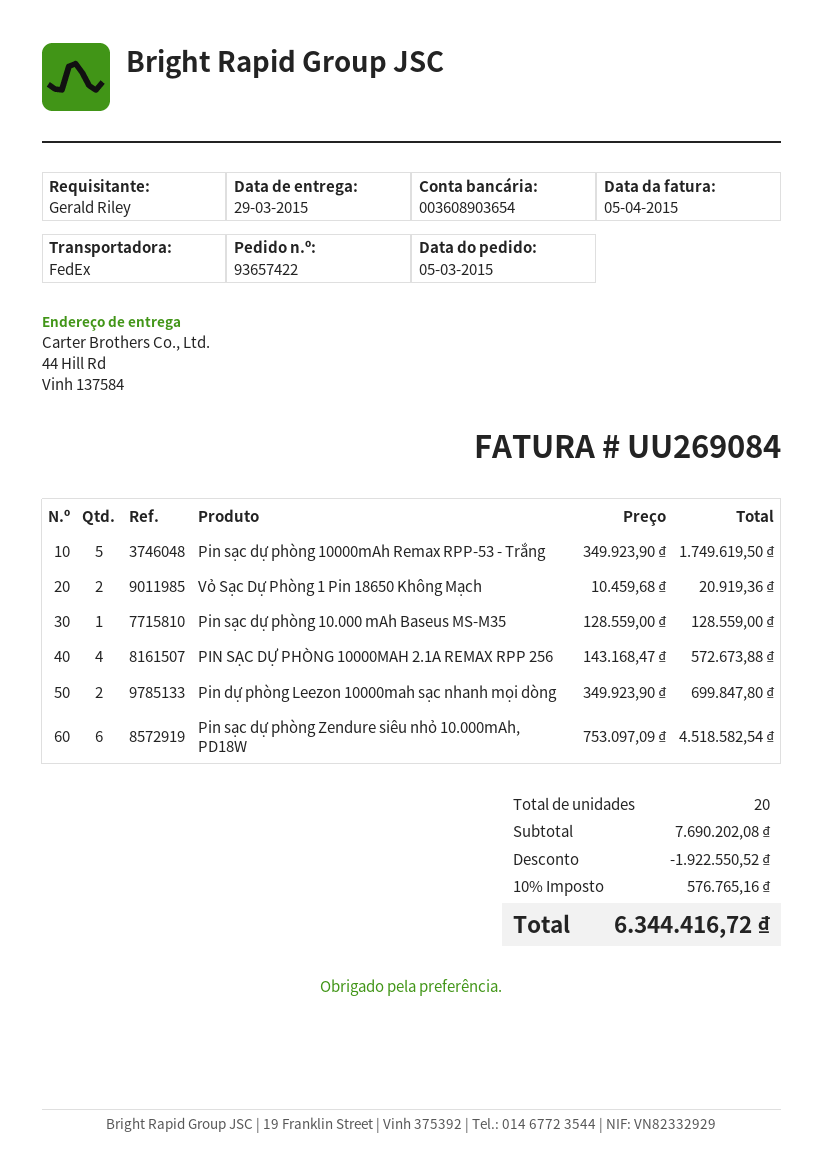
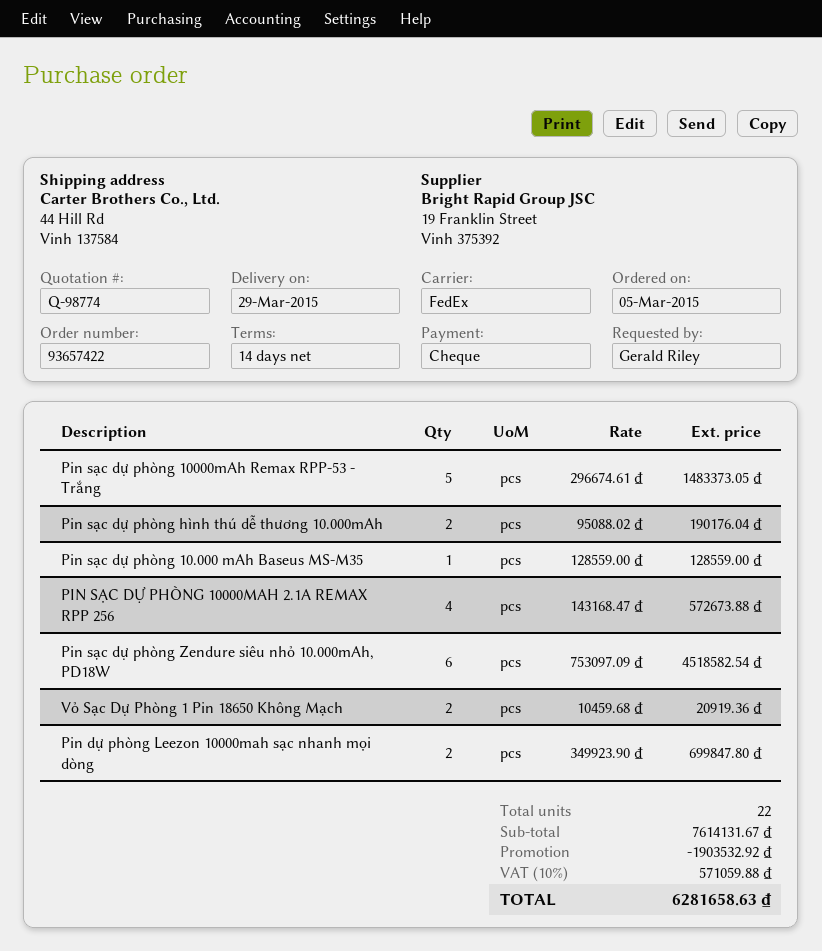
Pin sạc dự phòng 10000mAh Remax RPP-53 - Trắng: 5 x 349923.90 = 1749619.50 -> 5 x 296674.61 = 1483373.05
Pin sạc dự phòng hình thú dễ thương 10.000mAh: none -> 2 x 95088.02 = 190176.04
total quantity: 20 -> 22
subtotal: 7690202.08 -> 7614131.67
discount: 1922550.52 -> 1903532.92
tax: 10% = 576765.16 -> 10% = 571059.88
total: 6344416.72 -> 6281658.63

